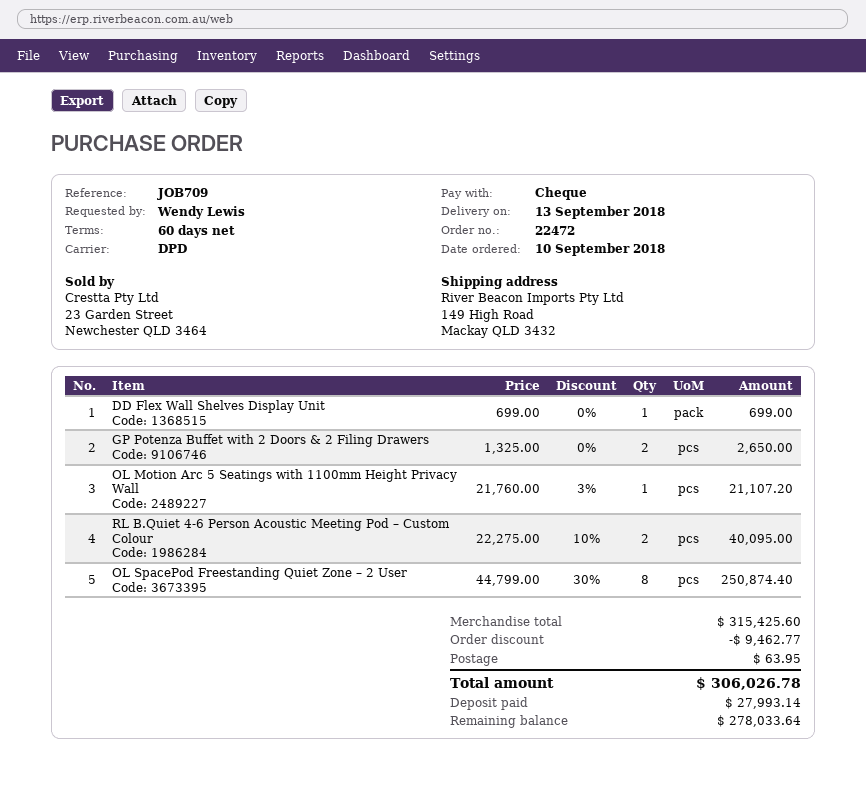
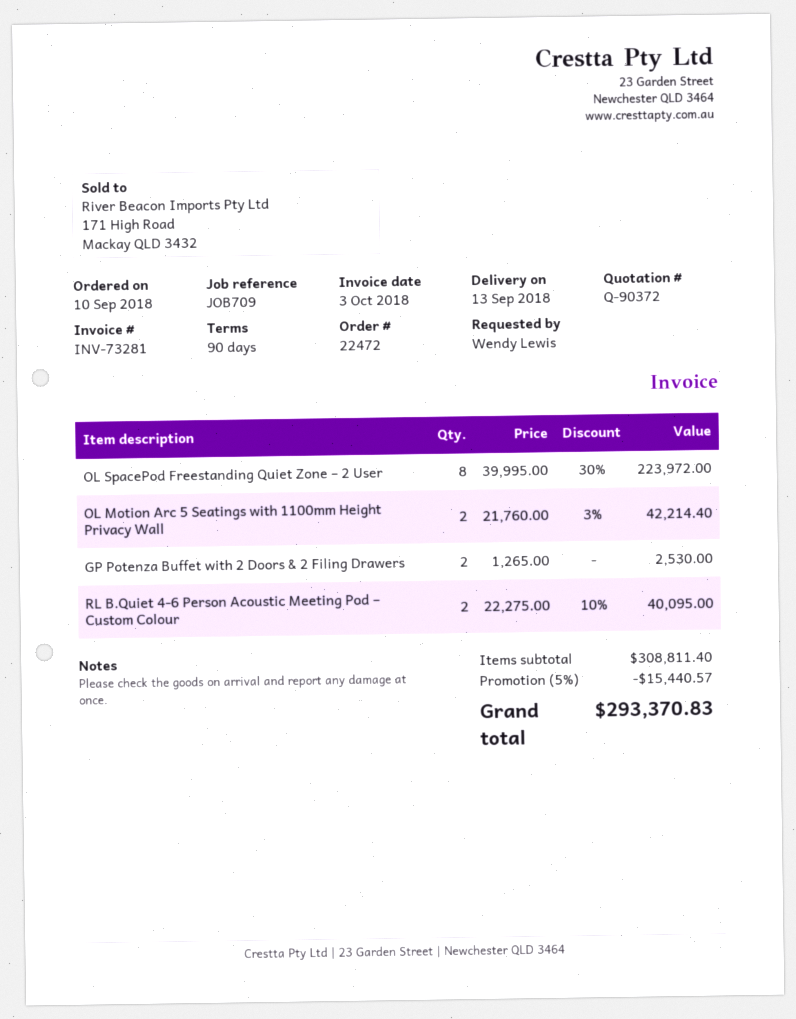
payment terms: 60 days -> 90 days
DD Flex Wall Shelves Display Unit: 1 x 699.00 = 699.00 -> none
GP Potenza Buffet with 2 Doors & 2 Filing Drawers: 2 x 1325.00 = 2650.00 -> 2 x 1265.00 = 2530.00
OL Motion Arc 5 Seatings with 1100mm Height Privacy Wall: 1 x 21760.00 - 3% = 21107.20 -> 2 x 21760.00 - 3% = 42214.40
OL SpacePod Freestanding Quiet Zone – 2 User: 8 x 44799.00 - 30% = 250874.40 -> 8 x 39995.00 - 30% = 223972.00
subtotal: 315425.60 -> 308811.40
discount: 9462.77 -> 15440.57
shipping: 63.95 -> none
total: 306026.78 -> 293370.83

